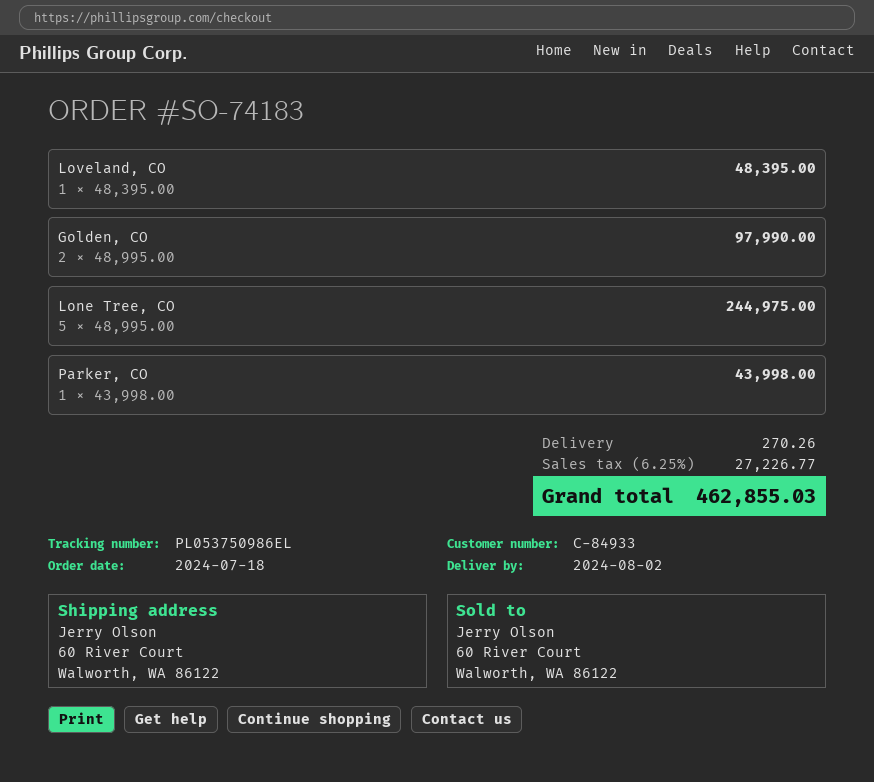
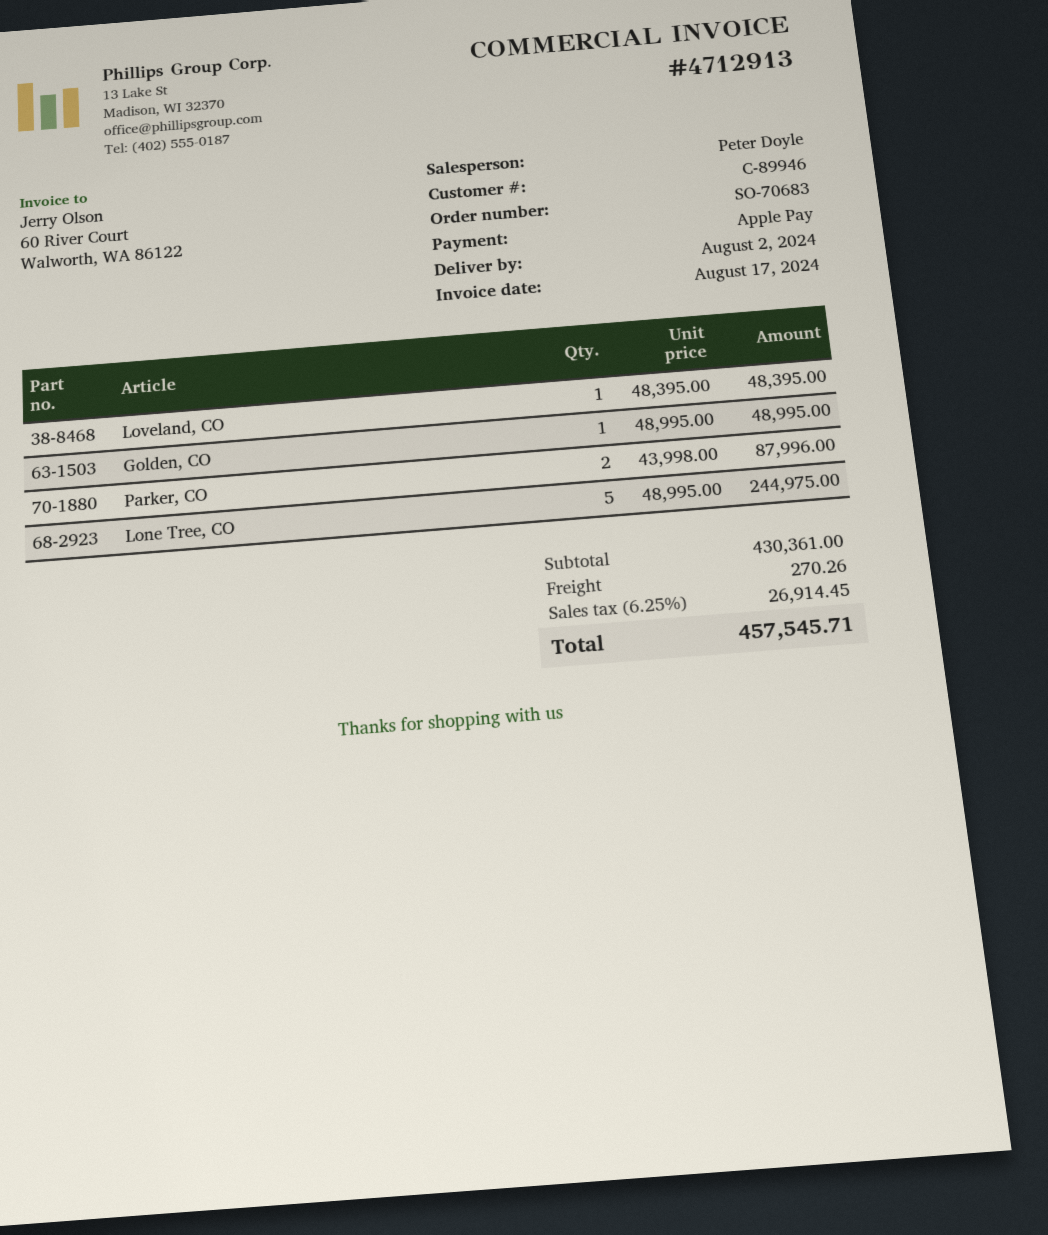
order number: SO-74183 -> SO-70683
customer number: C-84933 -> C-89946
Golden, CO: 2 x 48995.00 = 97990.00 -> 1 x 48995.00 = 48995.00
Parker, CO: 1 x 43998.00 = 43998.00 -> 2 x 43998.00 = 87996.00
tax: 6.25% = 27226.77 -> 6.25% = 26914.45
total: 462855.03 -> 457545.71

